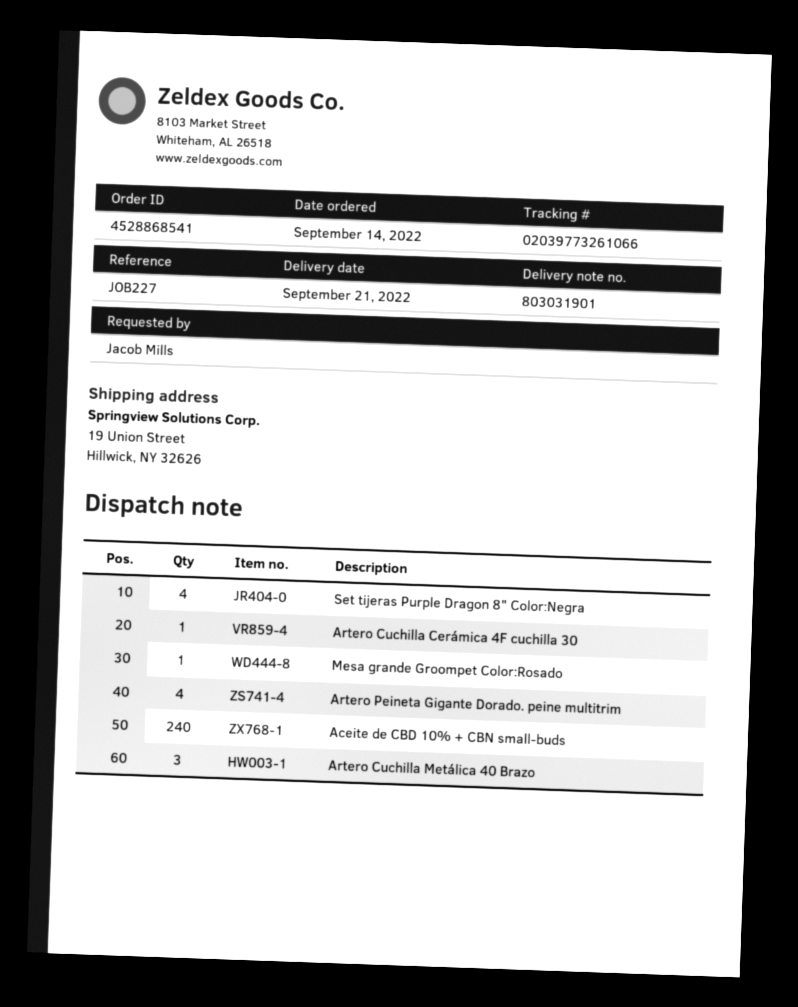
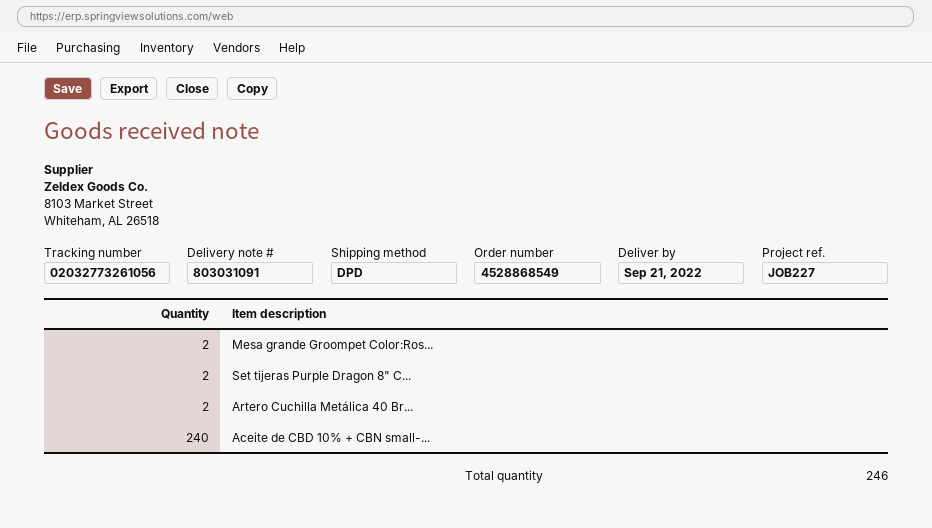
order number: 4528868541 -> 4528868549
delivery note number: 803031901 -> 803031091
tracking number: 02039773261066 -> 02032773261056
Set tijeras Purple Dragon 8" Color:Negra: 4 -> 2
Artero Cuchilla Cerámica 4F cuchilla 30: 1 -> none
Mesa grande Groompet Color:Rosado: 1 -> 2
Artero Peineta Gigante Dorado. peine multitrim: 4 -> none
Artero Cuchilla Metálica 40 Brazo: 3 -> 2

